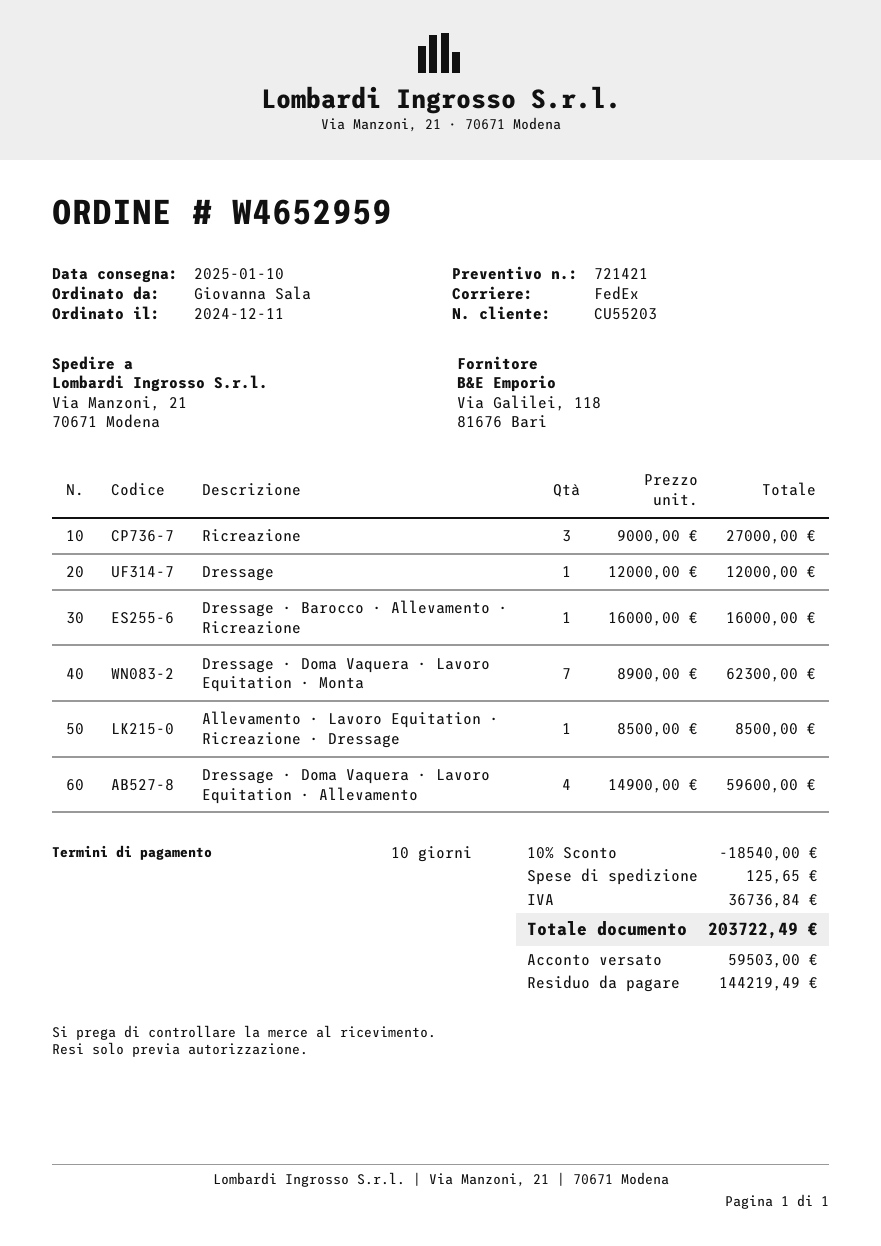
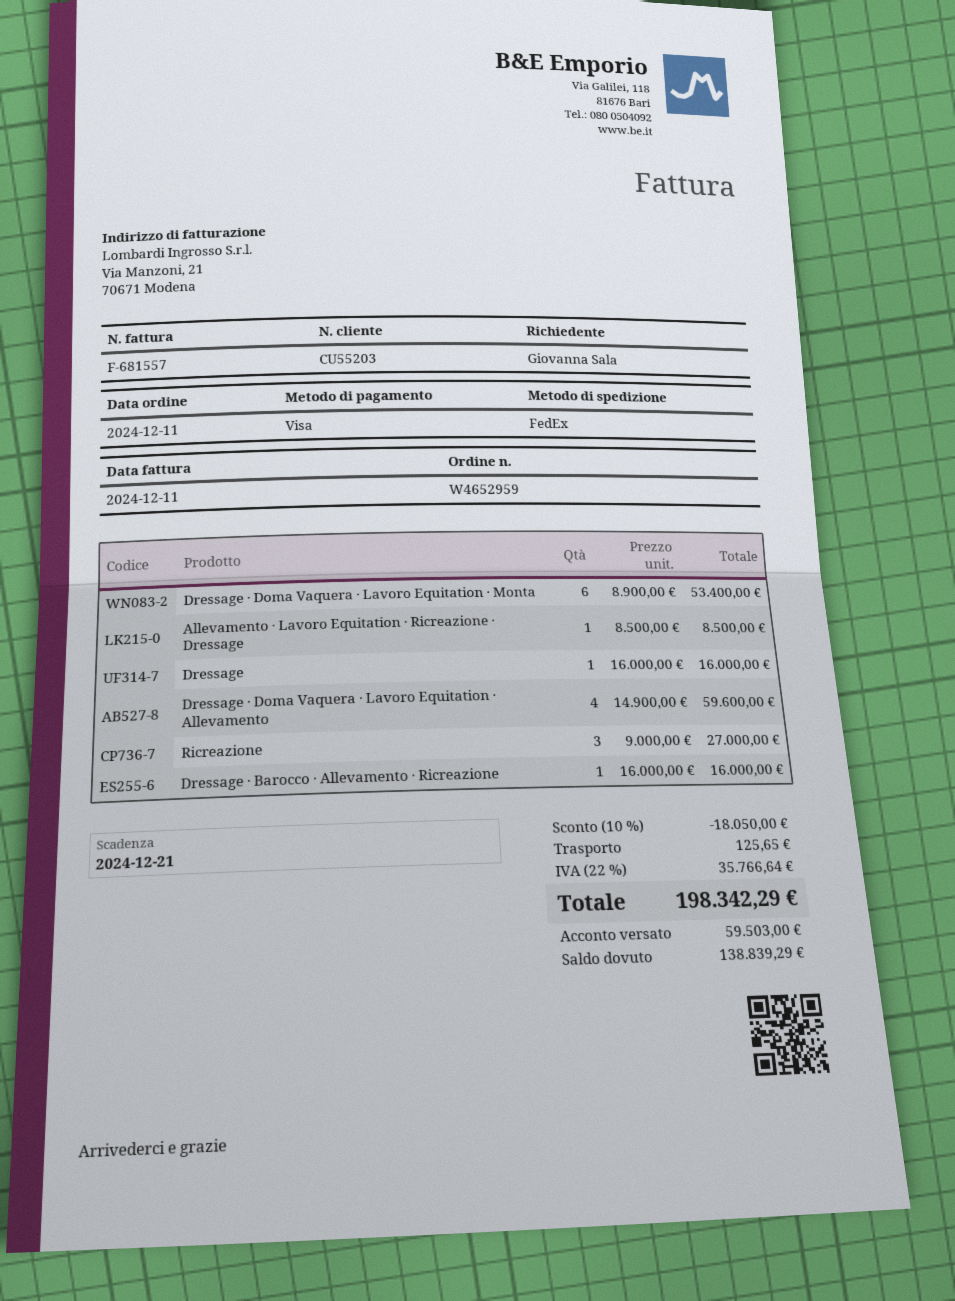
Dressage: 1 x 12000.00 = 12000.00 -> 1 x 16000.00 = 16000.00
Dressage · Doma Vaquera · Lavoro Equitation · Monta: 7 x 8900.00 = 62300.00 -> 6 x 8900.00 = 53400.00
discount: 10% = 18540.00 -> 10% = 18050.00
tax: 36736.84 -> 35766.64
total: 203722.49 -> 198342.29
balance: 144219.49 -> 138839.29

